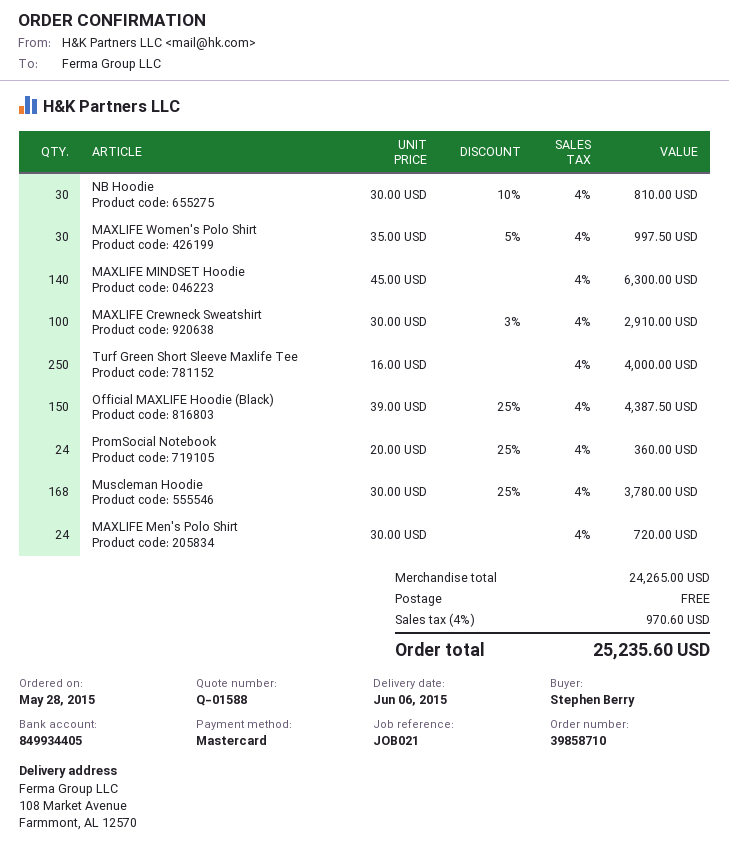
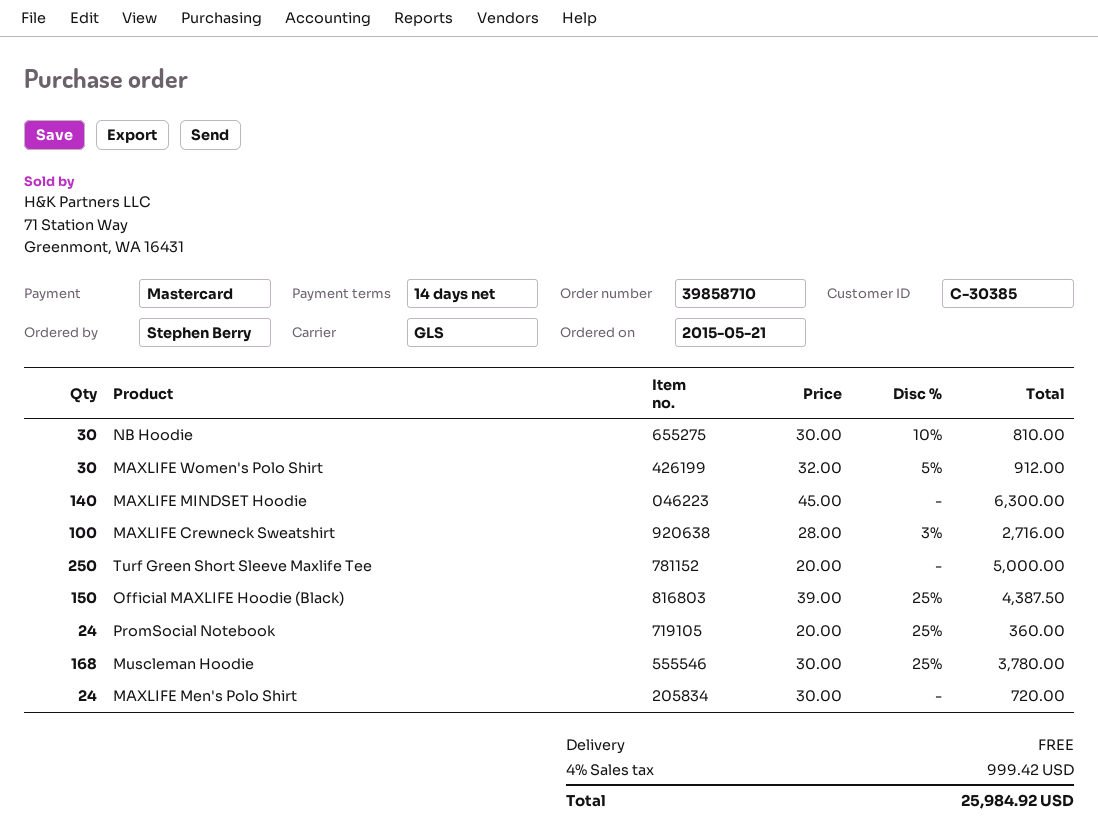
order date: 2015-05-28 -> 2015-05-21
MAXLIFE Women's Polo Shirt: 30 x 35.00 - 5% = 997.50 -> 30 x 32.00 - 5% = 912.00
MAXLIFE Crewneck Sweatshirt: 100 x 30.00 - 3% = 2910.00 -> 100 x 28.00 - 3% = 2716.00
Turf Green Short Sleeve Maxlife Tee: 250 x 16.00 = 4000.00 -> 250 x 20.00 = 5000.00
tax: 4% = 970.60 -> 4% = 999.42
total: 25235.60 -> 25984.92

